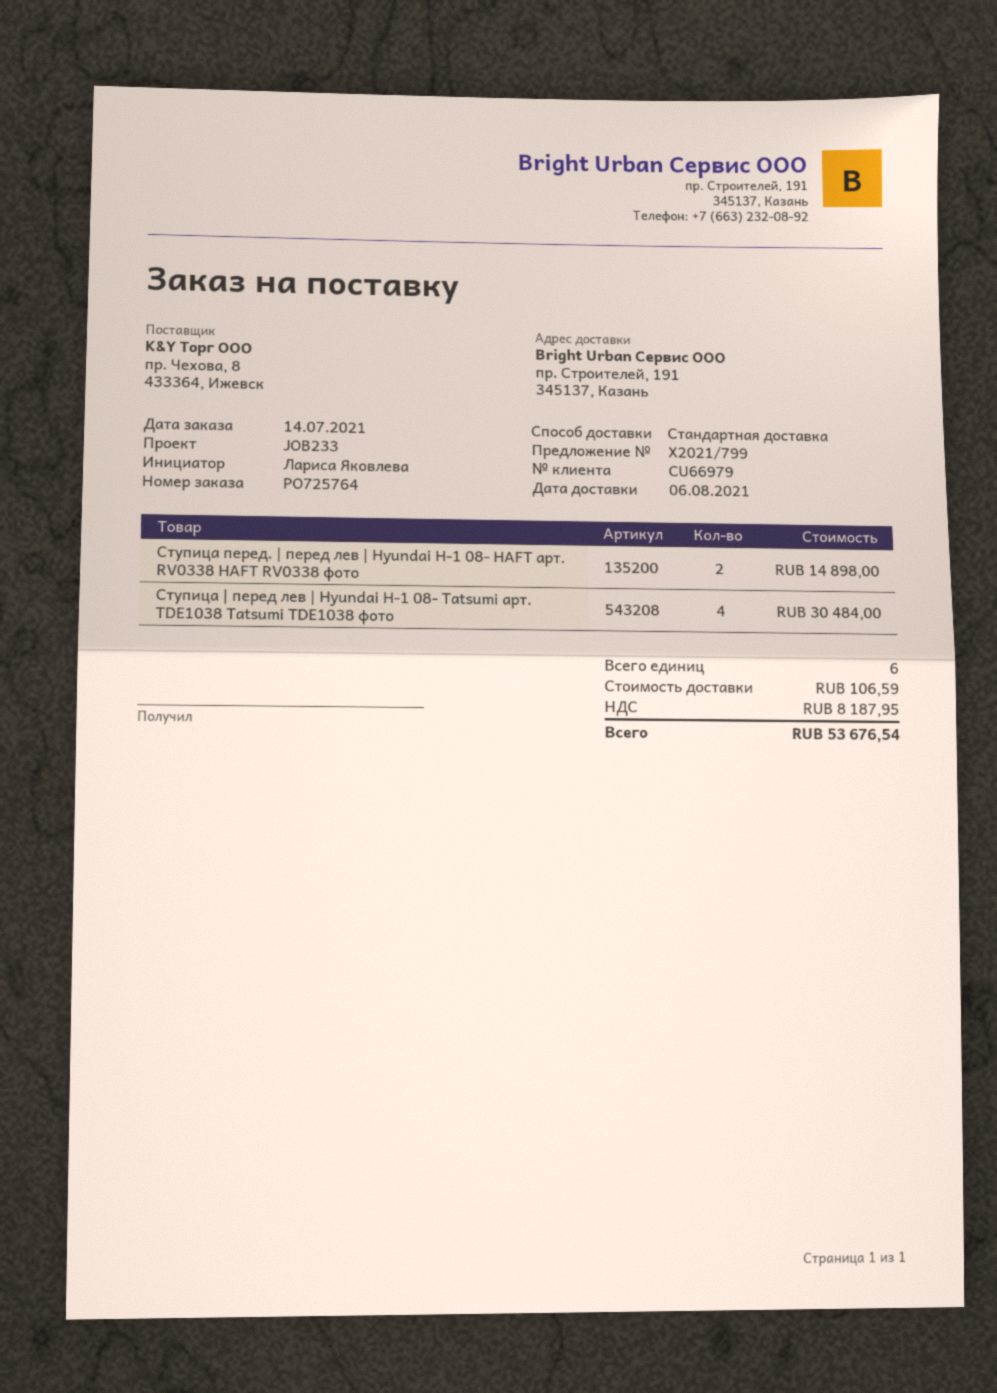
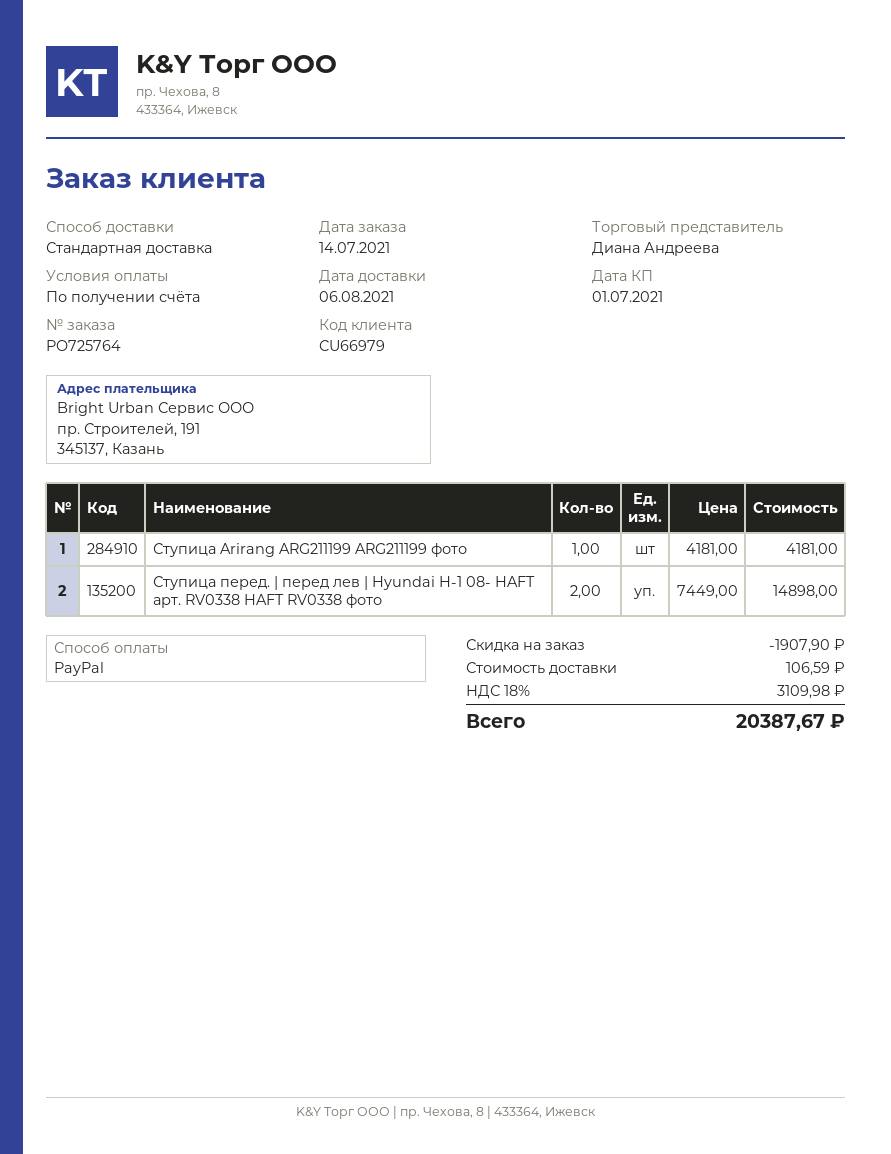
Ступица | перед лев | Hyundai H-1 08- Tatsumi арт. TDE1038 Tatsumi TDE1038 фото: 4 for 30484.00 -> none
Ступица Arirang ARG211199 ARG211199 фото: none -> 1 for 4181.00
discount: none -> 1907.90
tax: 8187.95 -> 3109.98
total: 53676.54 -> 20387.67

